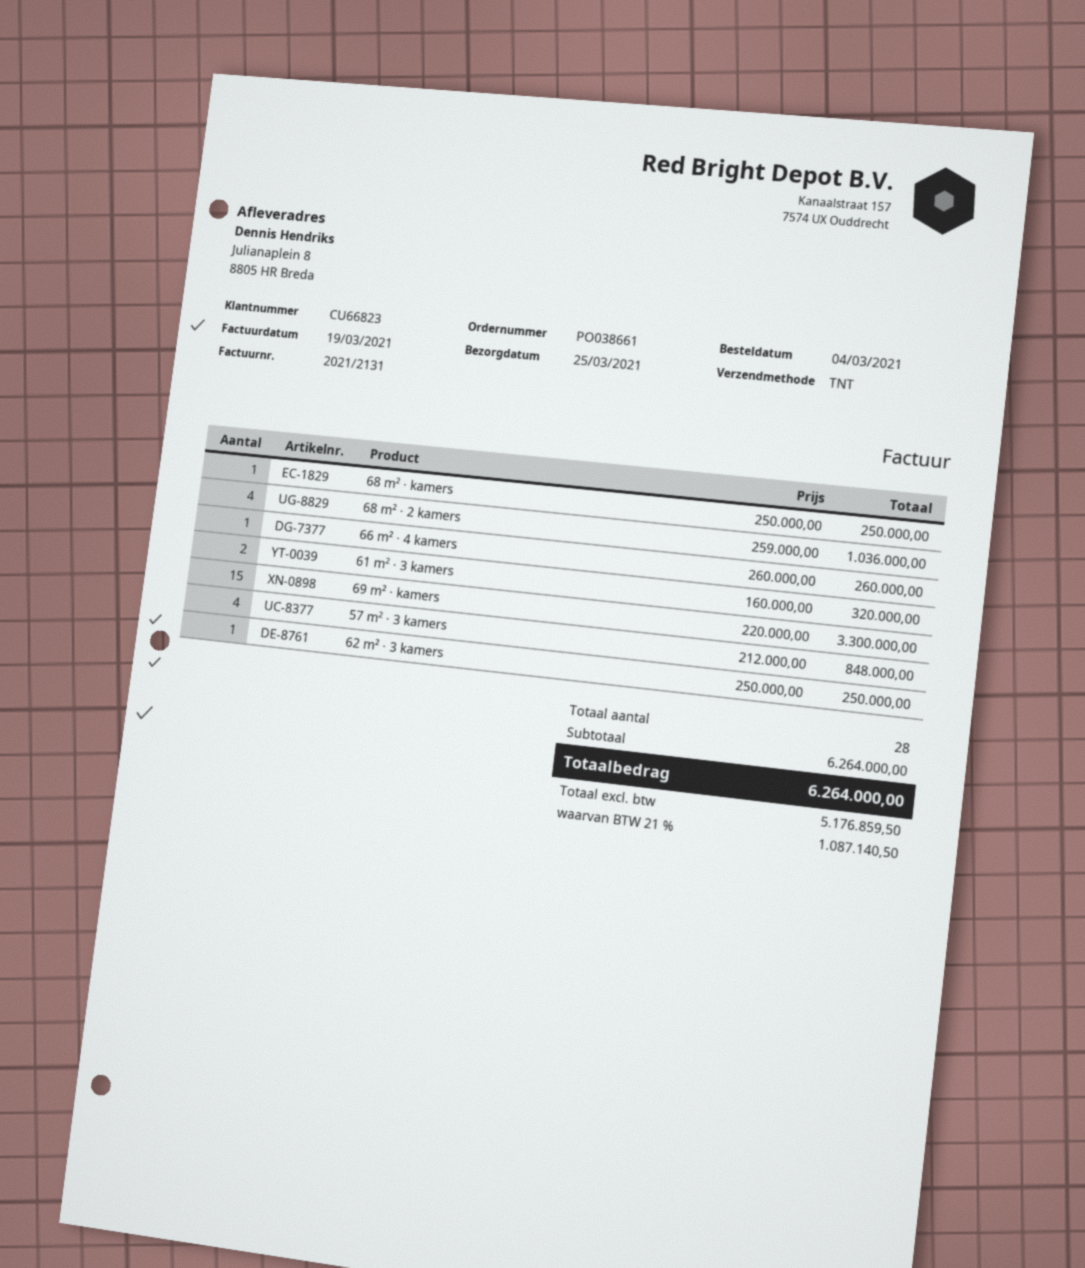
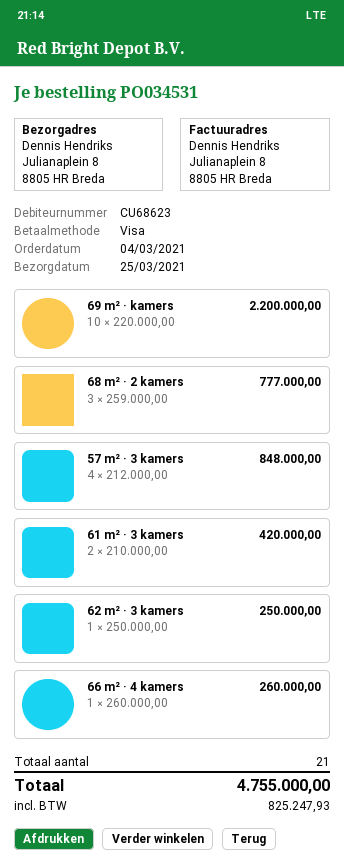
order number: PO038661 -> PO034531
customer number: CU66823 -> CU68623
68 m² · kamers: 1 x 250000.00 = 250000.00 -> none
68 m² · 2 kamers: 4 x 259000.00 = 1036000.00 -> 3 x 259000.00 = 777000.00
61 m² · 3 kamers: 2 x 160000.00 = 320000.00 -> 2 x 210000.00 = 420000.00
69 m² · kamers: 15 x 220000.00 = 3300000.00 -> 10 x 220000.00 = 2200000.00
total quantity: 28 -> 21
tax: 1087140.50 -> 825247.93
total: 6264000.00 -> 4755000.00

